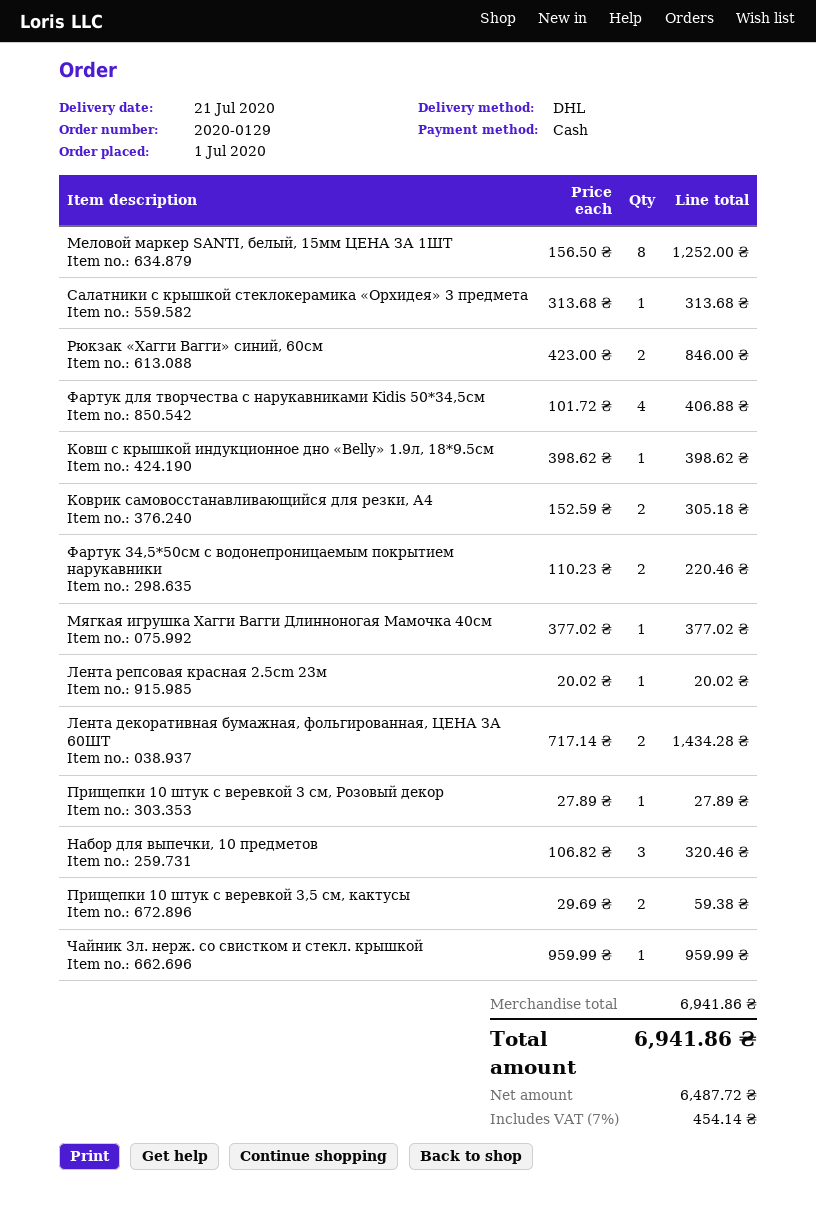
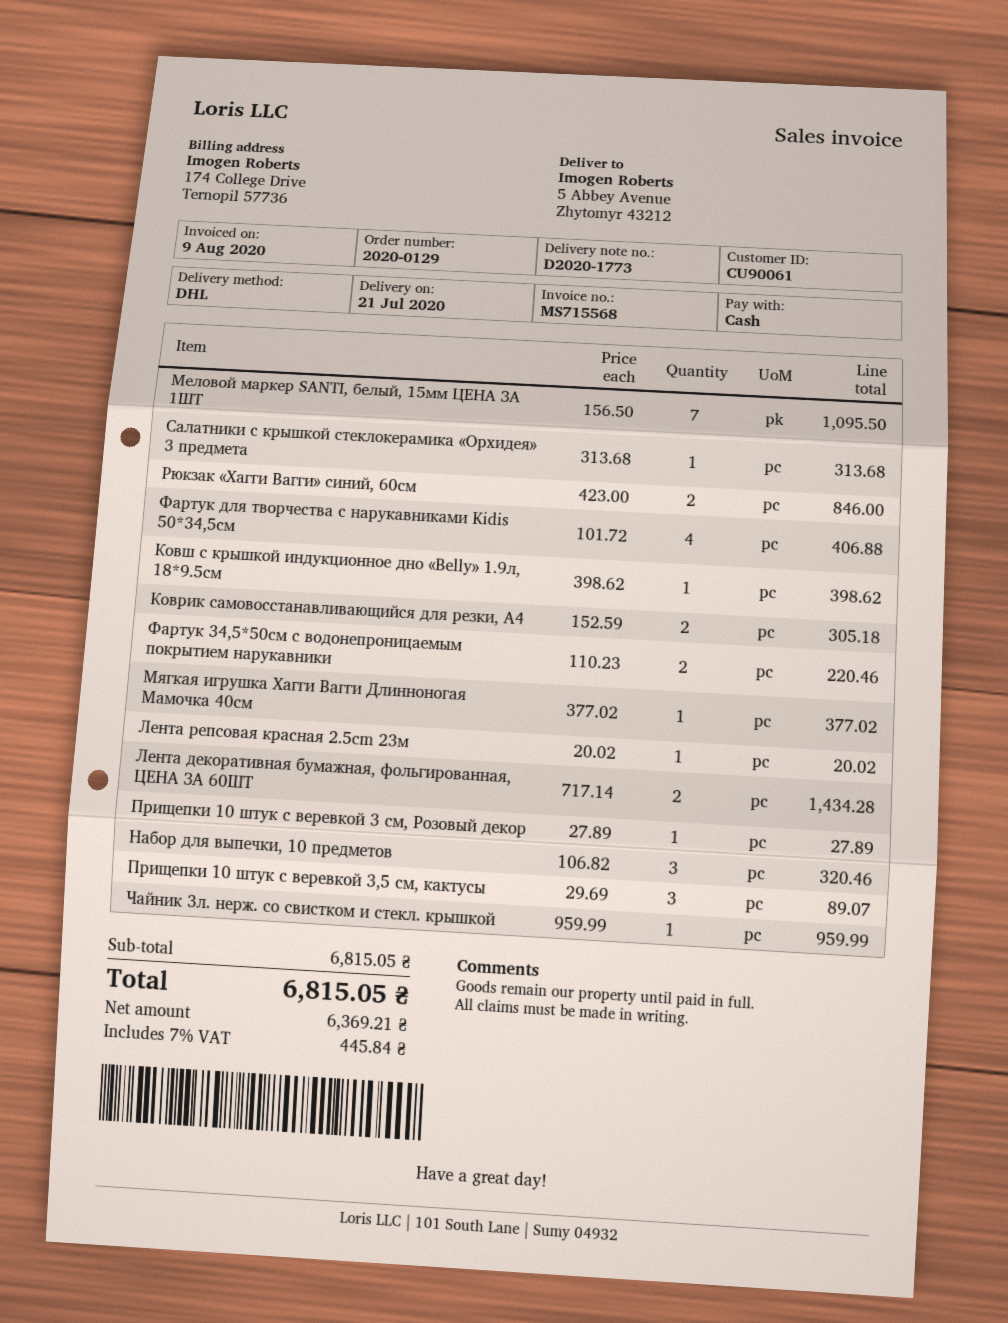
Меловой маркер SANTI, белый, 15мм ЦЕНА ЗА 1ШТ: 8 x 156.50 = 1252.00 -> 7 x 156.50 = 1095.50
Прищепки 10 штук с веревкой 3,5 см, кактусы: 2 x 29.69 = 59.38 -> 3 x 29.69 = 89.07
subtotal: 6941.86 -> 6815.05
net: 6487.72 -> 6369.21
tax: 7% = 454.14 -> 7% = 445.84
total: 6941.86 -> 6815.05

